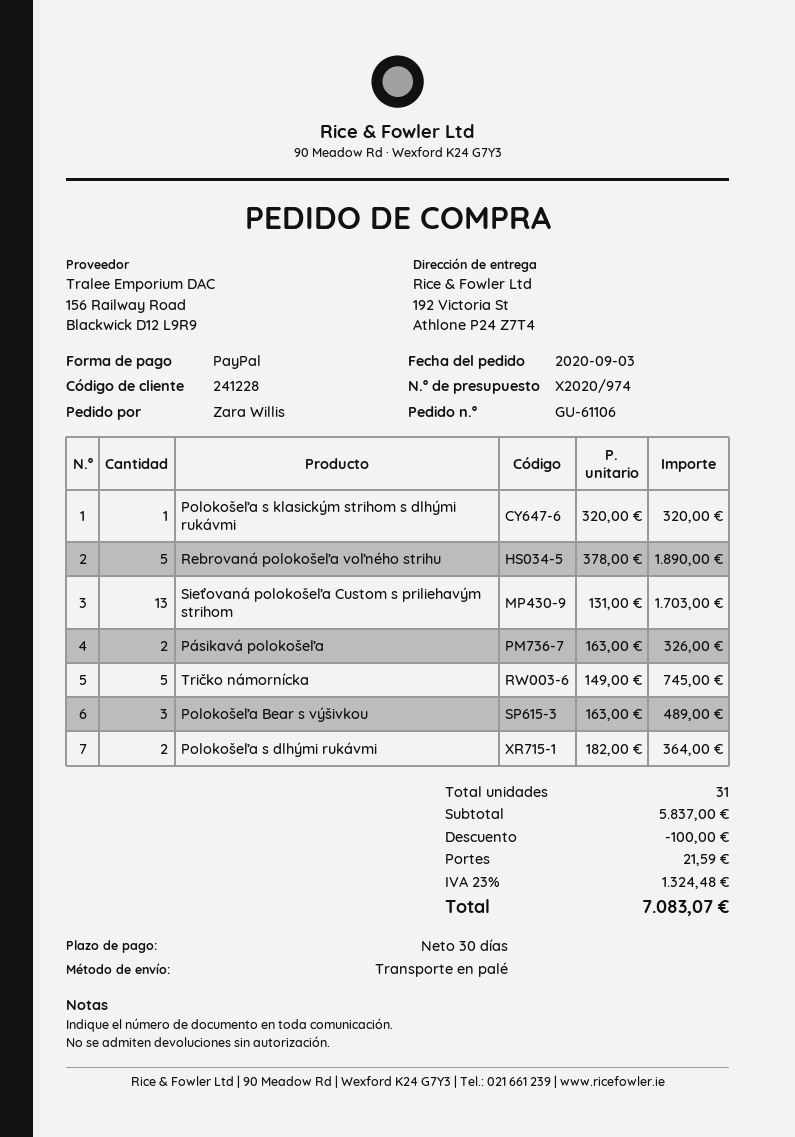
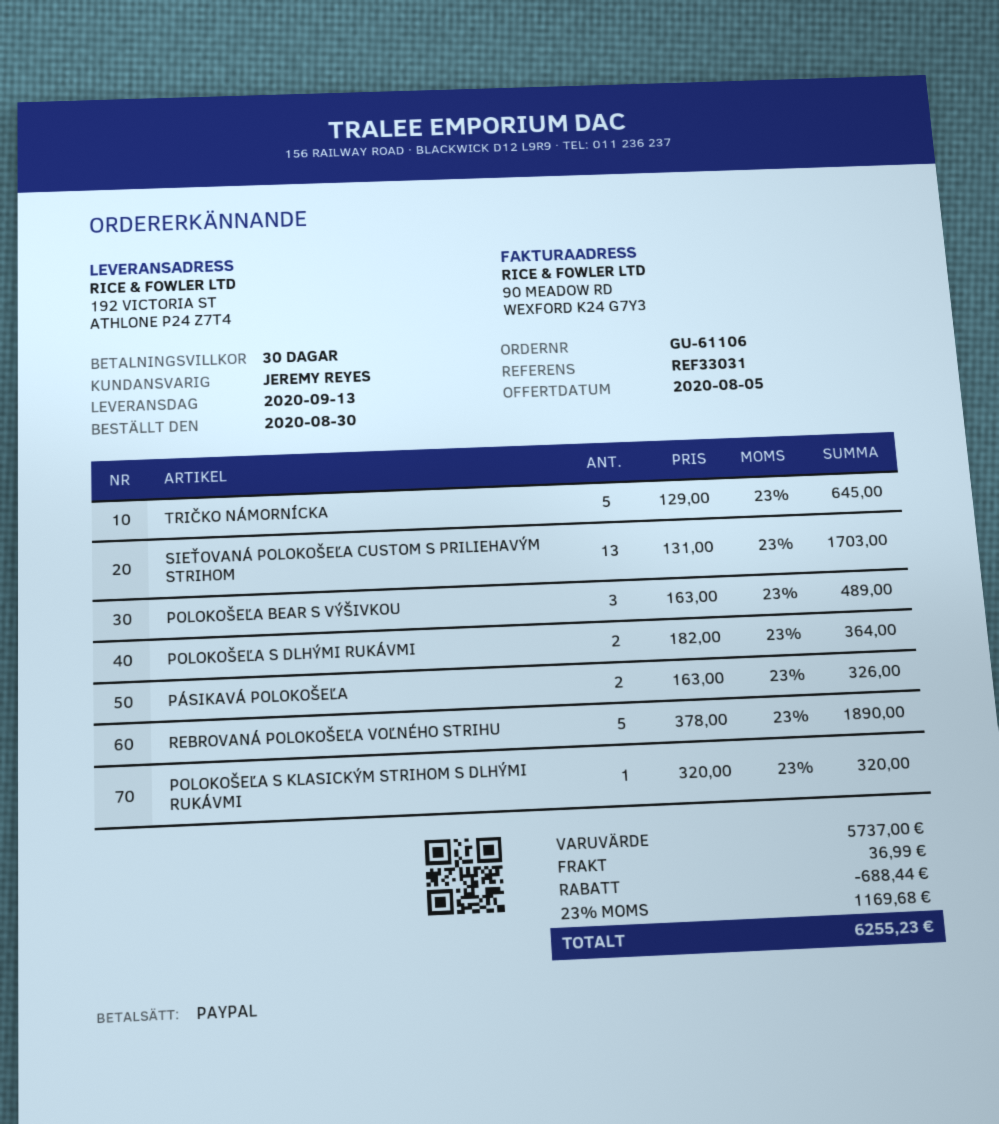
order date: 2020-09-03 -> 2020-08-30
Tričko námornícka: 5 x 149.00 = 745.00 -> 5 x 129.00 = 645.00
subtotal: 5837.00 -> 5737.00
discount: 100.00 -> 688.44
shipping: 21.59 -> 36.99
tax: 23% = 1324.48 -> 23% = 1169.68
total: 7083.07 -> 6255.23

